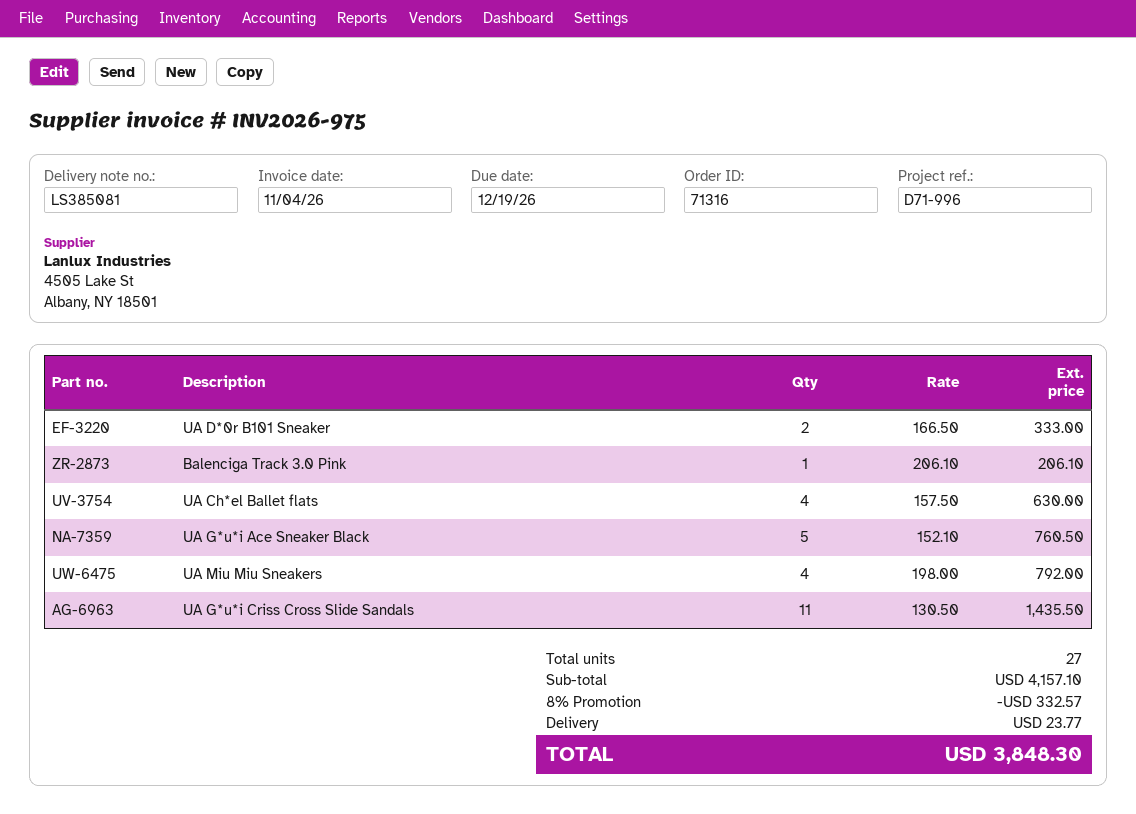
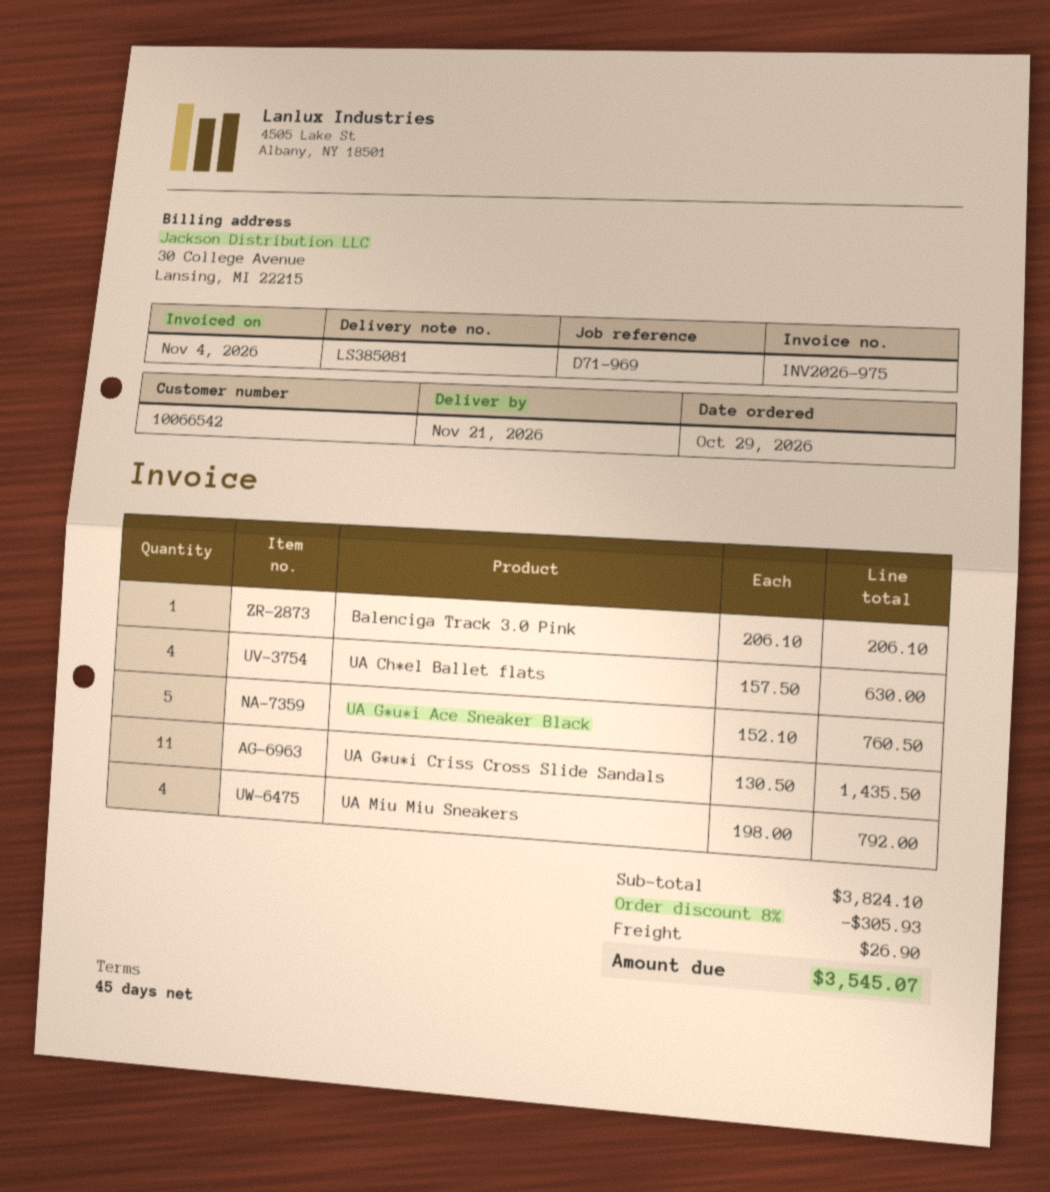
reference: D71-996 -> D71-969
UA D*0r B101 Sneaker: 2 x 166.50 = 333.00 -> none
subtotal: 4157.10 -> 3824.10
discount: 8% = 332.57 -> 8% = 305.93
shipping: 23.77 -> 26.90
total: 3848.30 -> 3545.07

